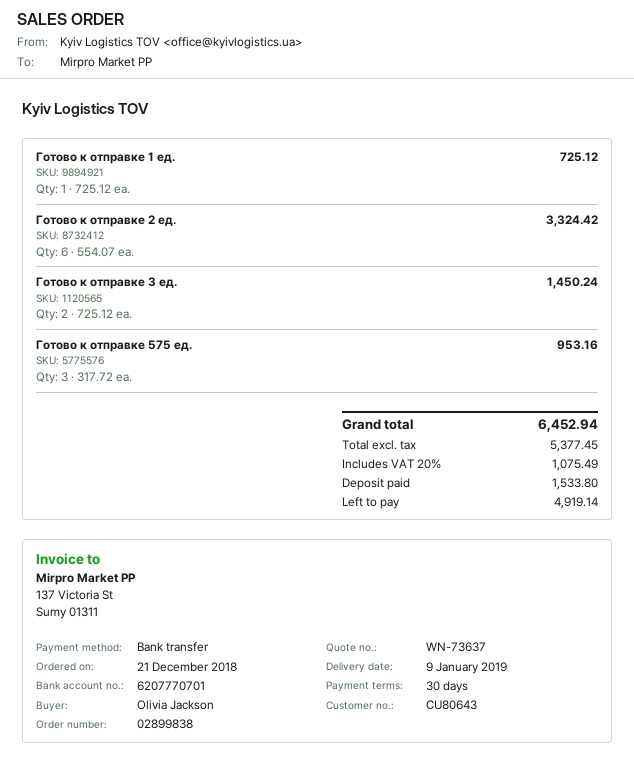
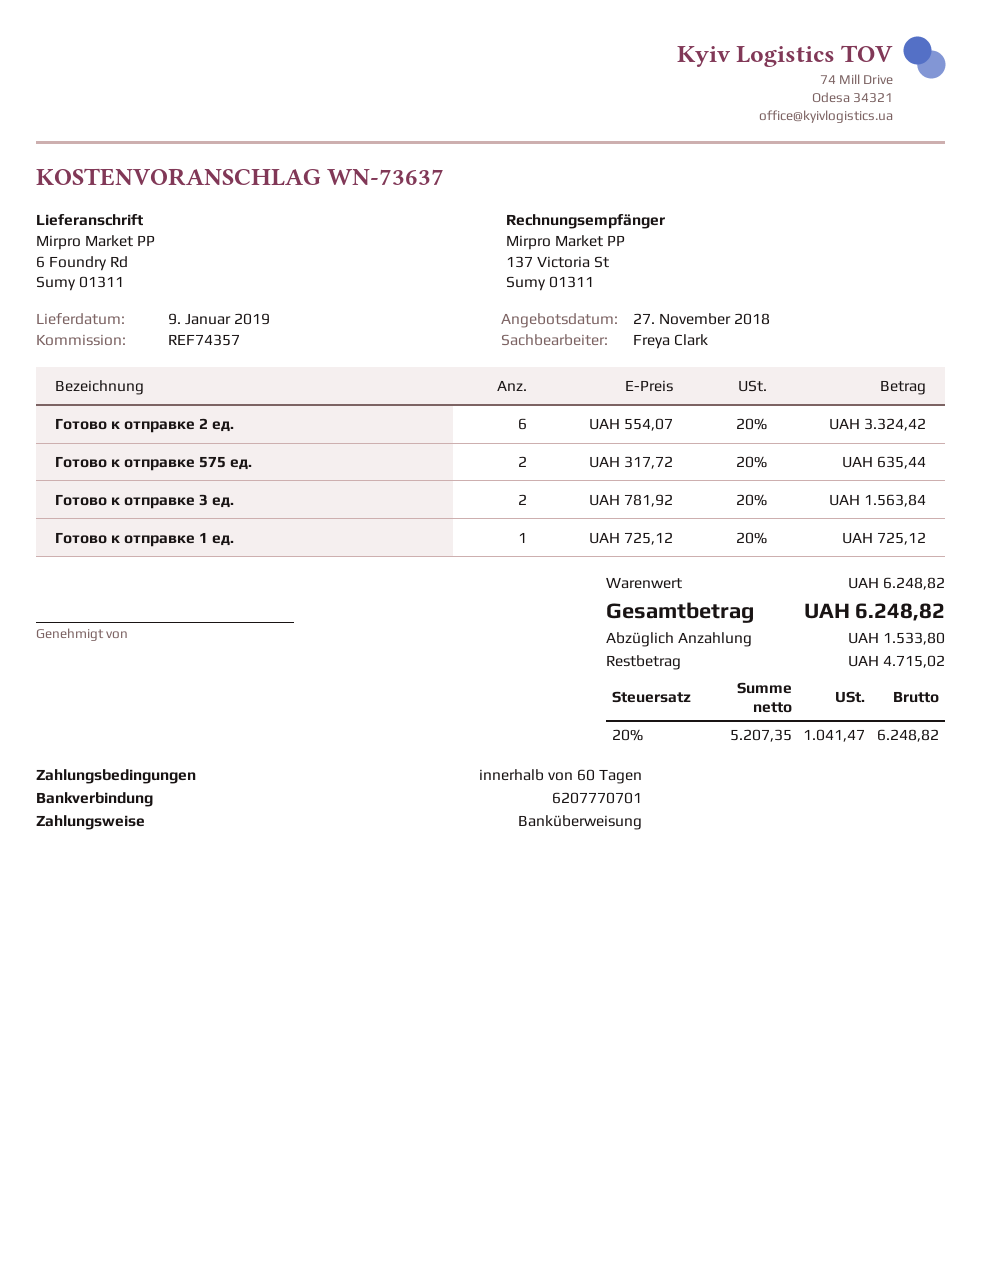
payment terms: 30 days -> 60 days
Готово к отправке 3 ед.: 2 x 725.12 = 1450.24 -> 2 x 781.92 = 1563.84
Готово к отправке 575 ед.: 3 x 317.72 = 953.16 -> 2 x 317.72 = 635.44
net: 5377.45 -> 5207.35
tax: 20% = 1075.49 -> 20% = 1041.47
total: 6452.94 -> 6248.82
balance: 4919.14 -> 4715.02

